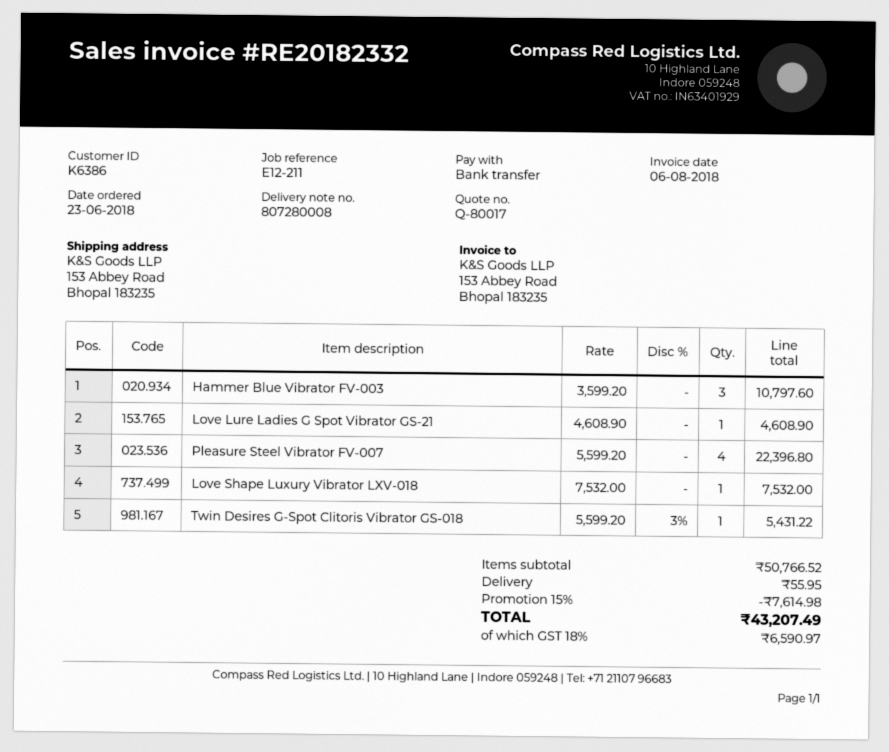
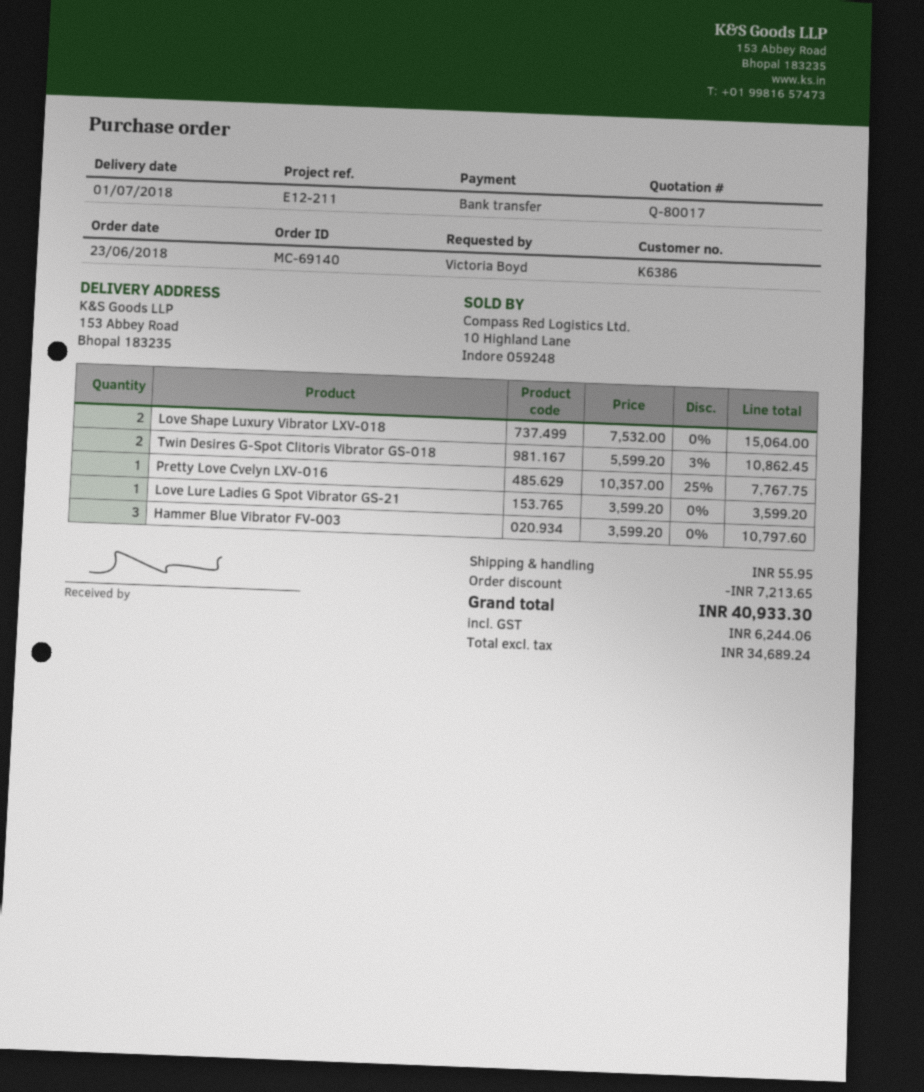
Love Lure Ladies G Spot Vibrator GS-21: 1 x 4608.90 = 4608.90 -> 1 x 3599.20 = 3599.20
Pleasure Steel Vibrator FV-007: 4 x 5599.20 = 22396.80 -> none
Love Shape Luxury Vibrator LXV-018: 1 x 7532.00 = 7532.00 -> 2 x 7532.00 = 15064.00
Twin Desires G-Spot Clitoris Vibrator GS-018: 1 x 5599.20 - 3% = 5431.22 -> 2 x 5599.20 - 3% = 10862.45
Pretty Love Cvelyn LXV-016: none -> 1 x 10357.00 - 25% = 7767.75
discount: 7614.98 -> 7213.65
tax: 6590.97 -> 6244.06
total: 43207.49 -> 40933.30

